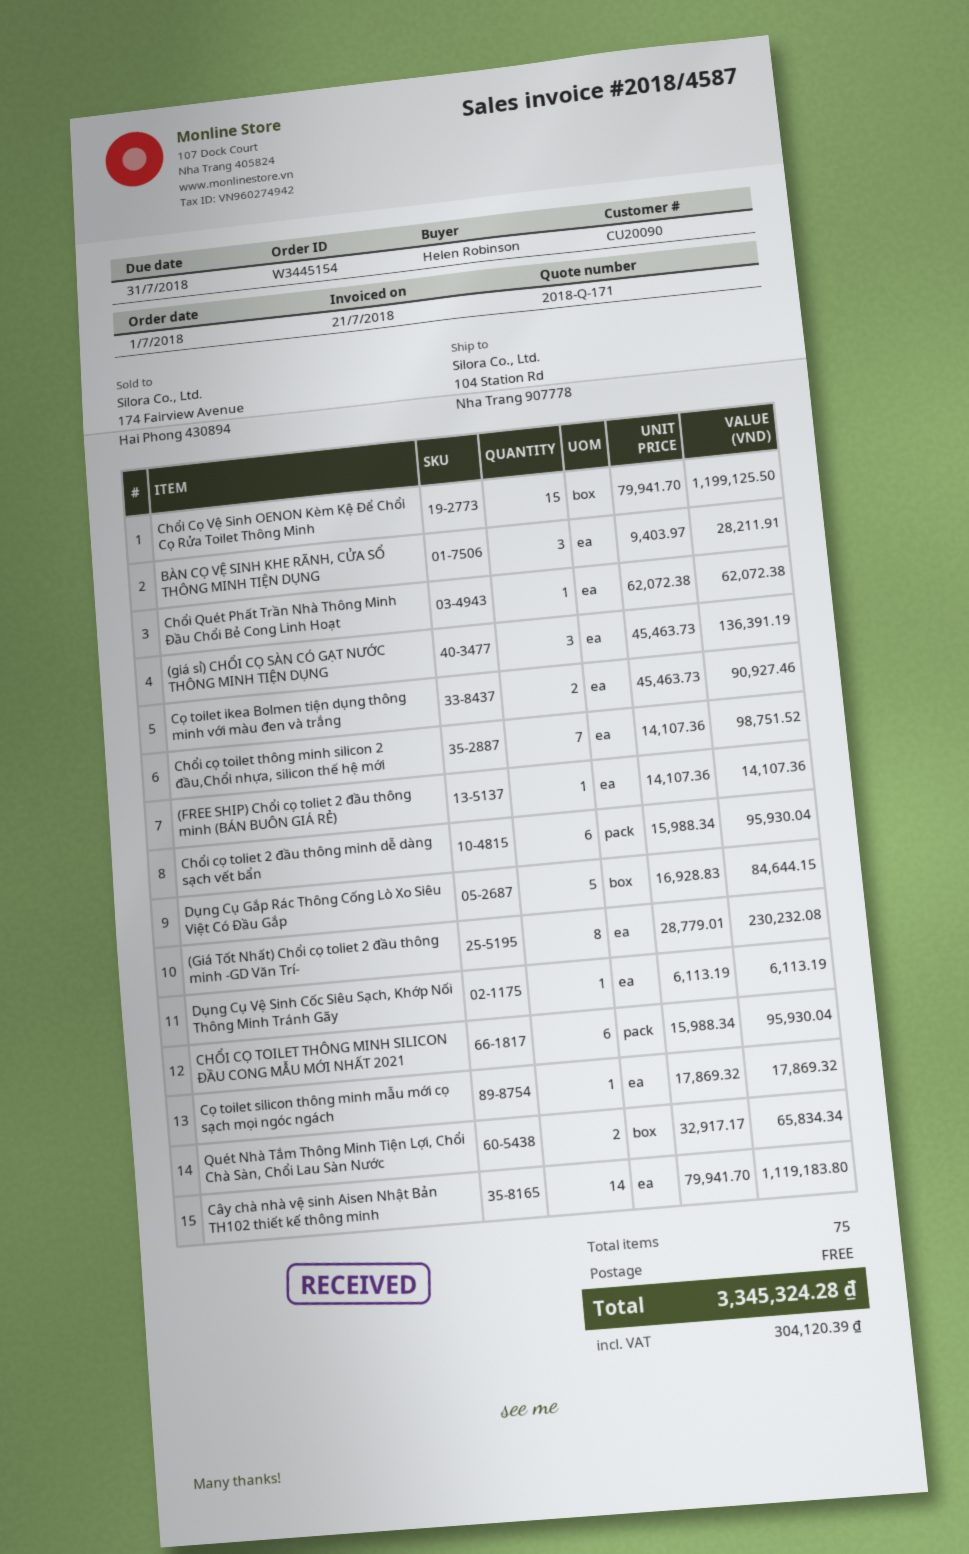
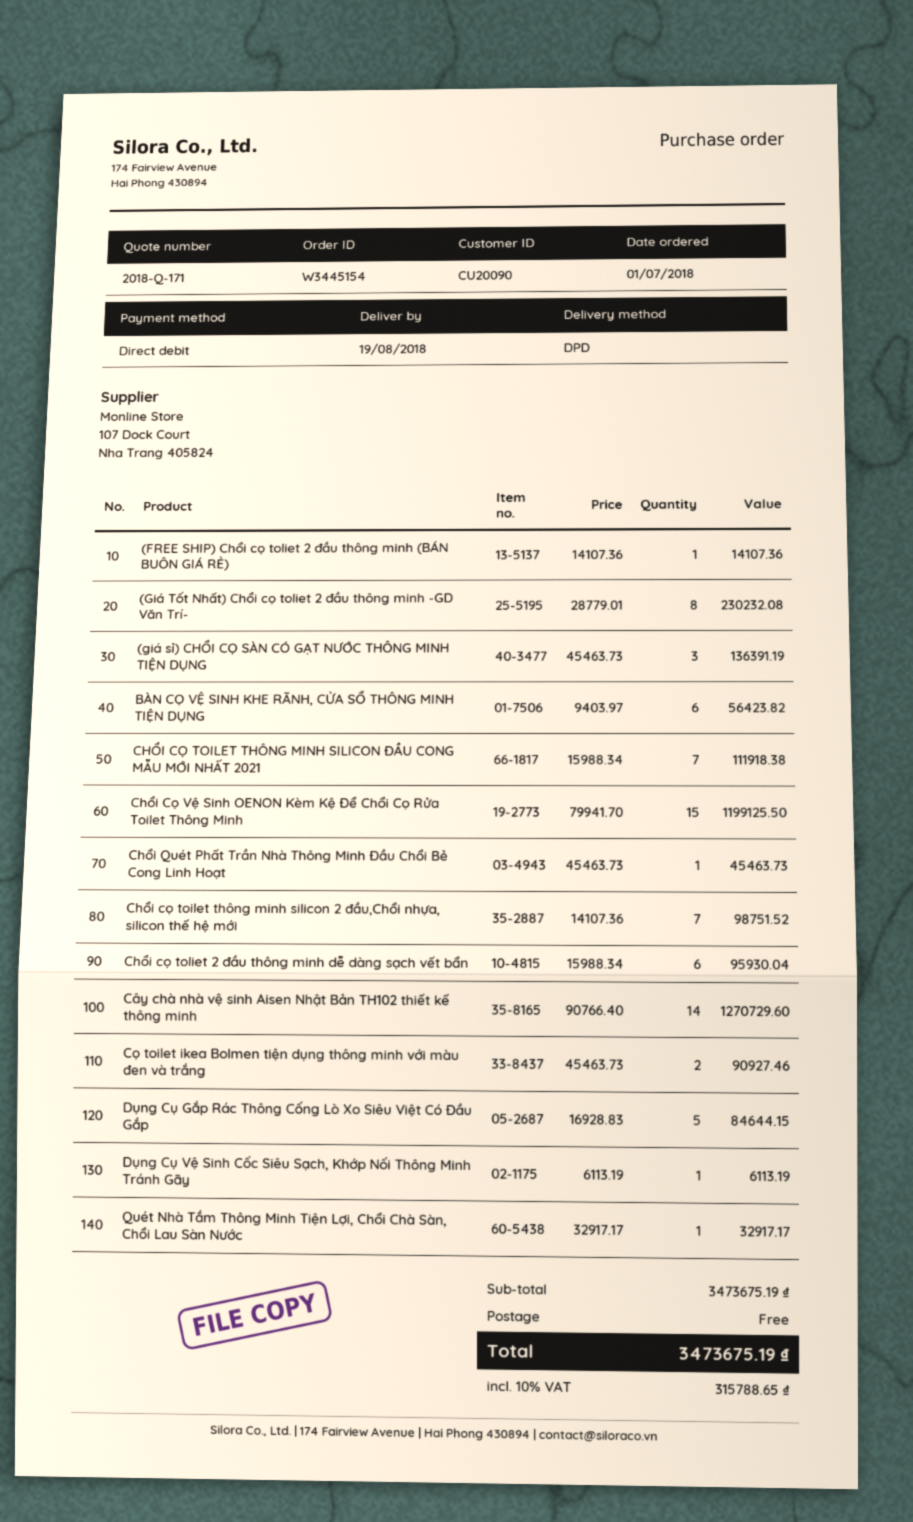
BÀN CỌ VỆ SINH KHE RÃNH, CỬA SỔ THÔNG MINH TIỆN DỤNG: 3 x 9403.97 = 28211.91 -> 6 x 9403.97 = 56423.82
Chổi Quét Phất Trần Nhà Thông Minh Đầu Chổi Bẻ Cong Linh Hoạt: 1 x 62072.38 = 62072.38 -> 1 x 45463.73 = 45463.73
CHỔI CỌ TOILET THÔNG MINH SILICON ĐẦU CONG MẪU MỚI NHẤT 2021: 6 x 15988.34 = 95930.04 -> 7 x 15988.34 = 111918.38
Cọ toilet silicon thông minh mẫu mới cọ sạch mọi ngóc ngách: 1 x 17869.32 = 17869.32 -> none
Quét Nhà Tắm Thông Minh Tiện Lợi, Chổi Chà Sàn, Chổi Lau Sàn Nước: 2 x 32917.17 = 65834.34 -> 1 x 32917.17 = 32917.17
Cây chà nhà vệ sinh Aisen Nhật Bản TH102 thiết kế thông minh: 14 x 79941.70 = 1119183.80 -> 14 x 90766.40 = 1270729.60
tax: 304120.39 -> 315788.65
total: 3345324.28 -> 3473675.19

